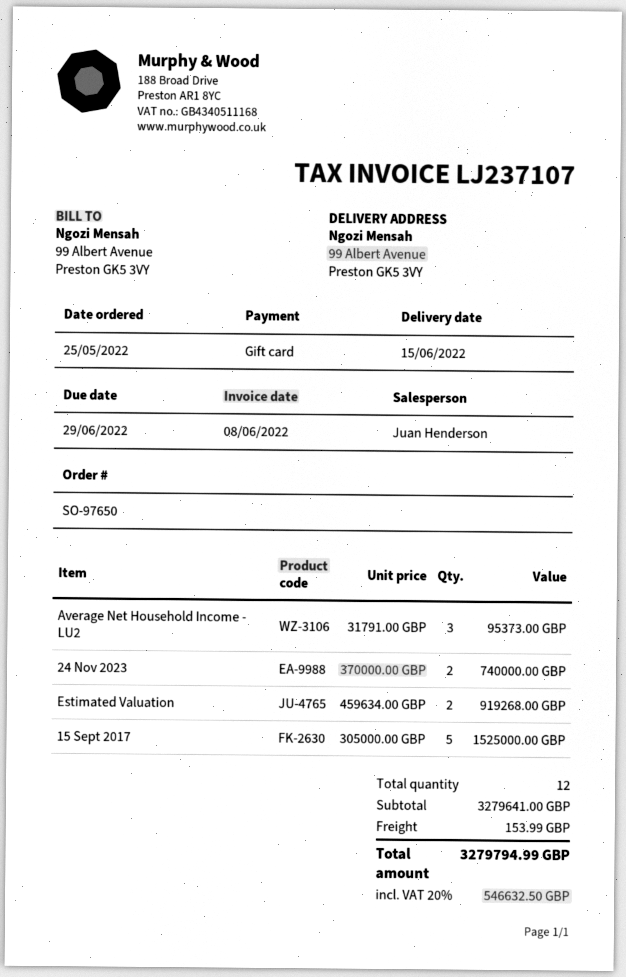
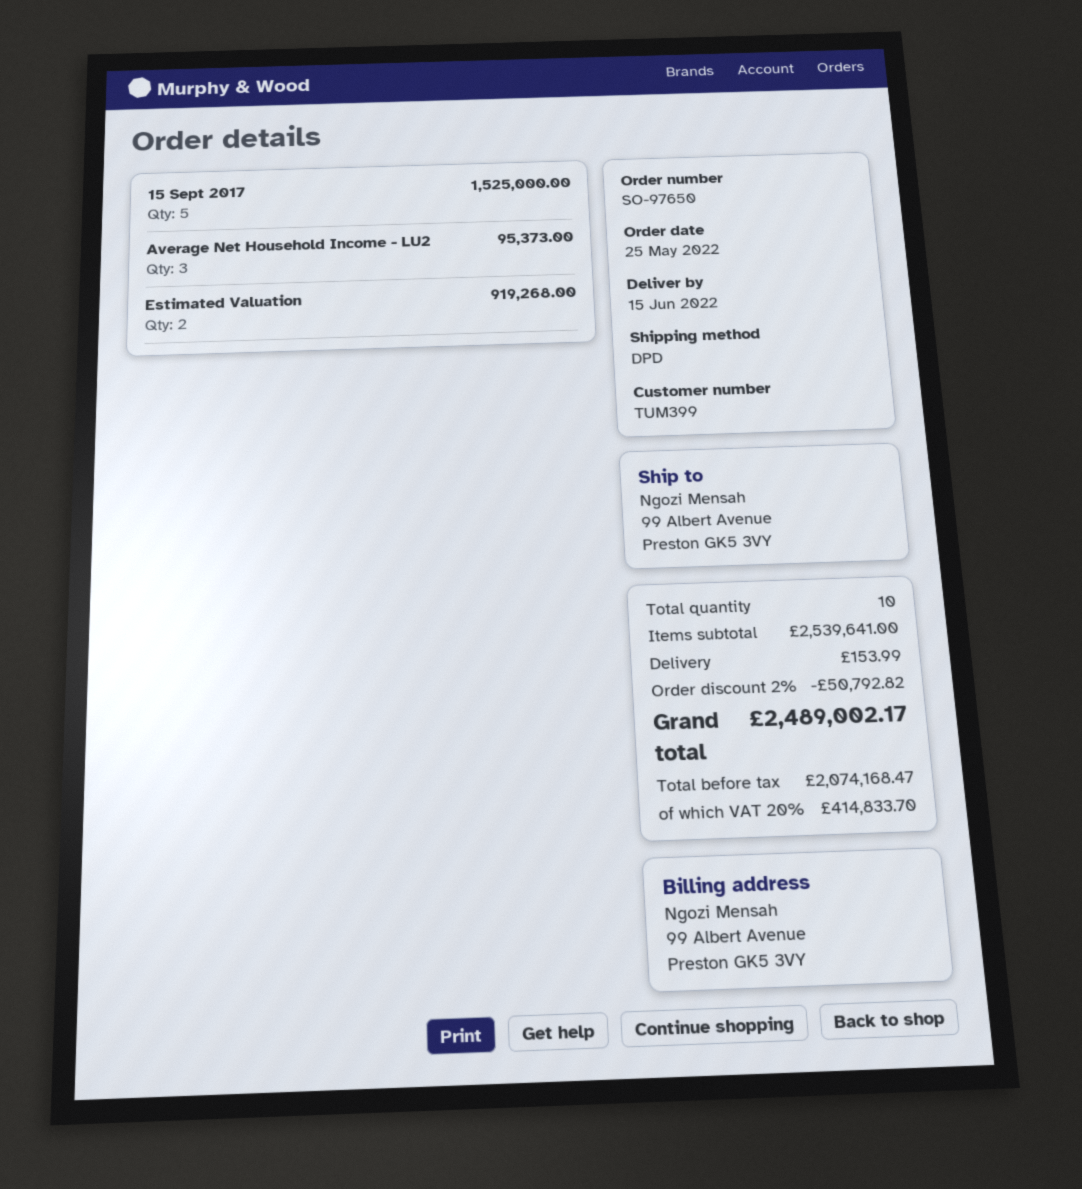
24 Nov 2023: 2 for 740000.00 -> none
total quantity: 12 -> 10
subtotal: 3279641.00 -> 2539641.00
discount: none -> 2% = 50792.82
tax: 20% = 546632.50 -> 20% = 414833.70
total: 3279794.99 -> 2489002.17

